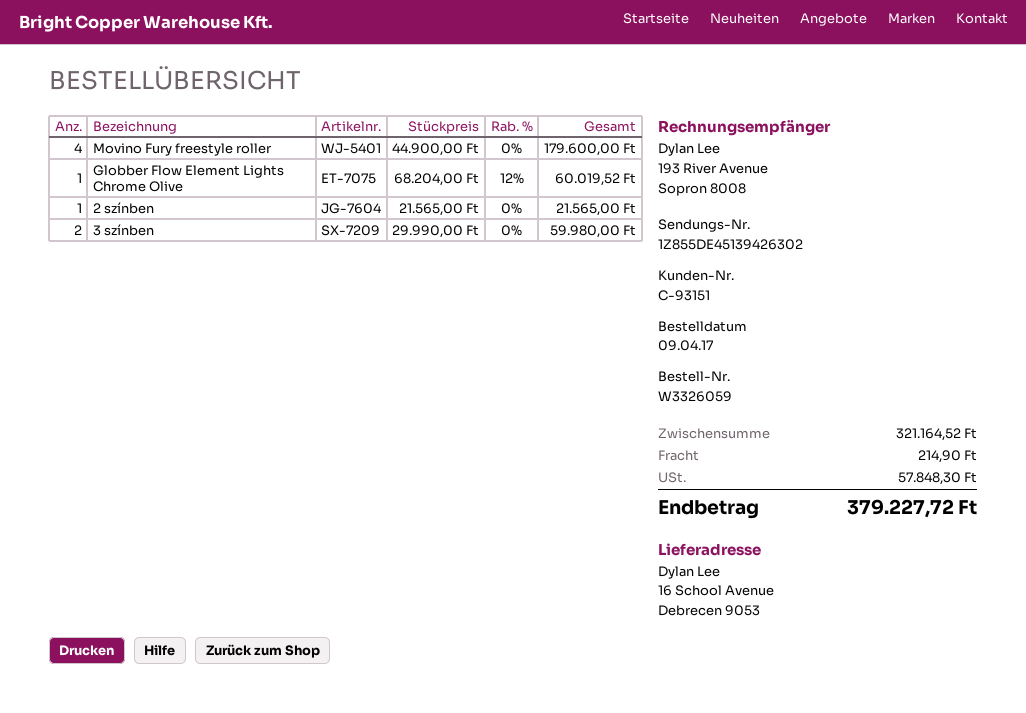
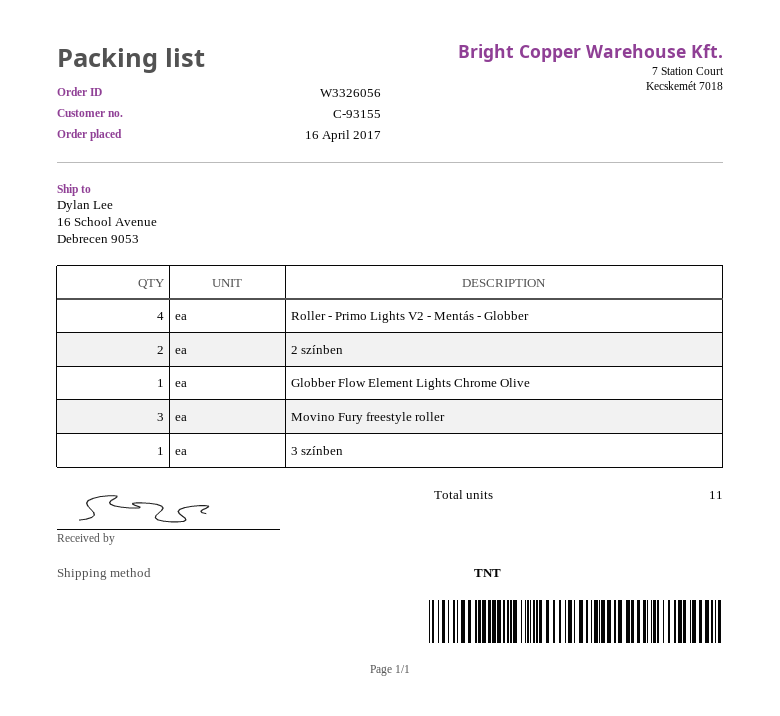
order number: W3326059 -> W3326056
order date: 2017-04-09 -> 2017-04-16
customer number: C-93151 -> C-93155
Movino Fury freestyle roller: 4 -> 3
2 színben: 1 -> 2
3 színben: 2 -> 1
Roller - Primo Lights V2 - Mentás - Globber: none -> 4

